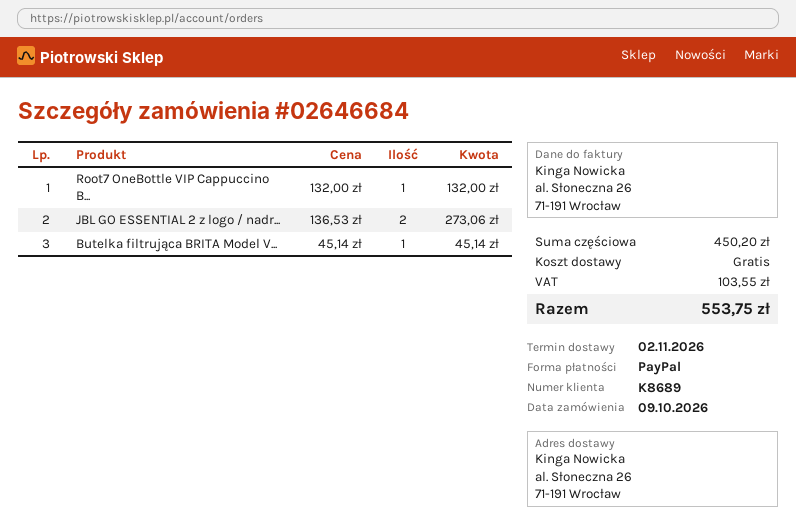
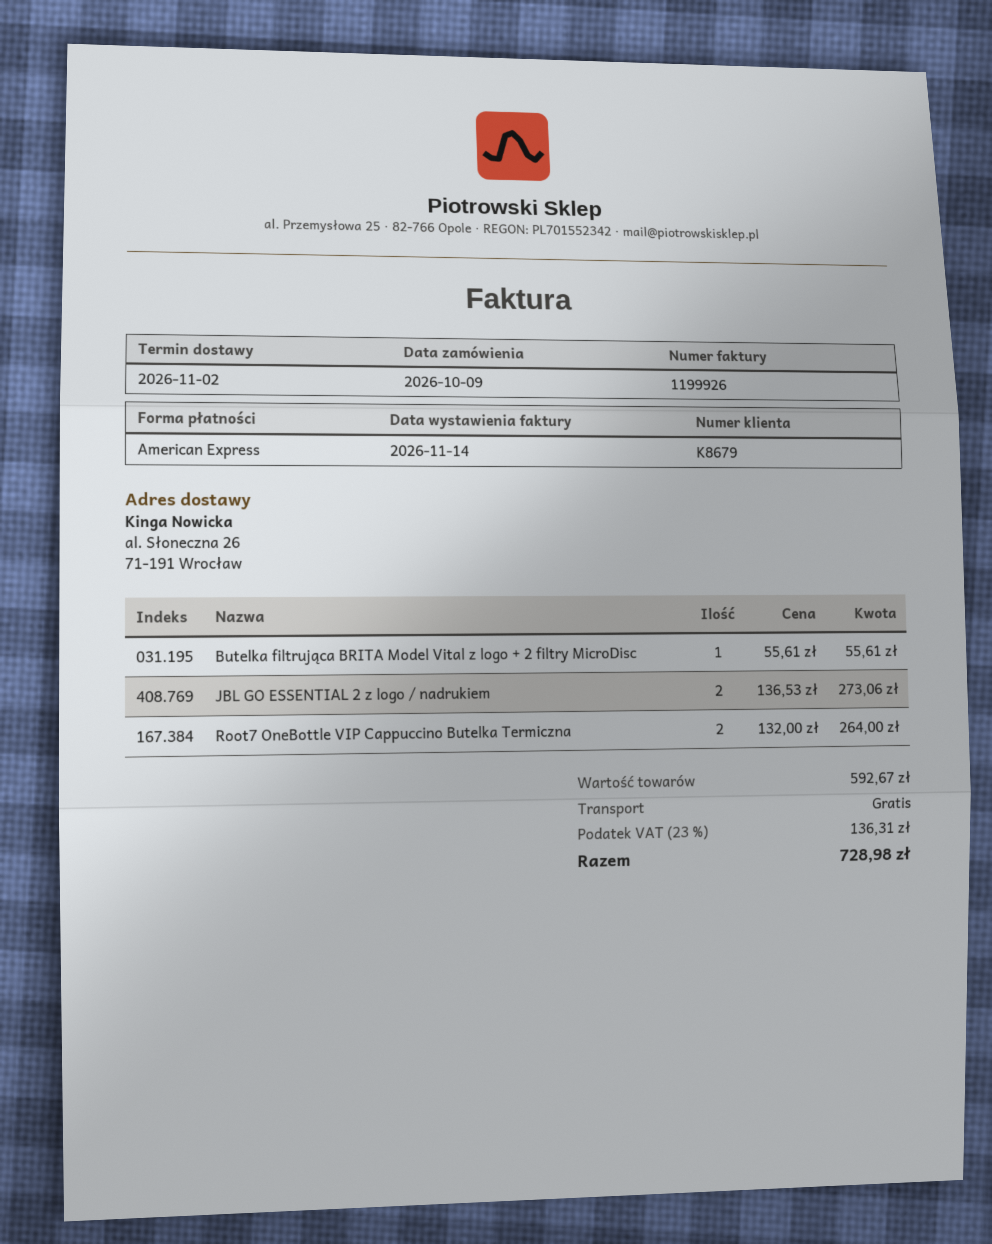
customer number: K8689 -> K8679
payment method: PayPal -> American Express
Root7 OneBottle VIP Cappuccino B...: 1 x 132.00 = 132.00 -> 2 x 132.00 = 264.00
Butelka filtrująca BRITA Model V...: 1 x 45.14 = 45.14 -> 1 x 55.61 = 55.61
subtotal: 450.20 -> 592.67
tax: 103.55 -> 136.31
total: 553.75 -> 728.98

